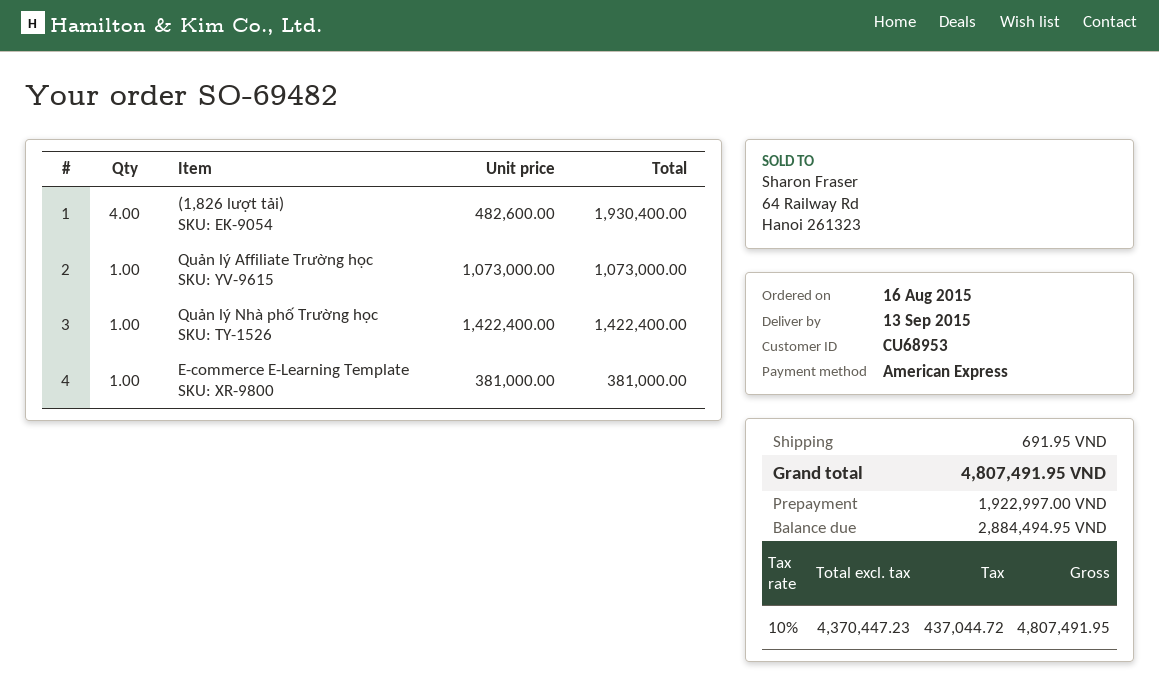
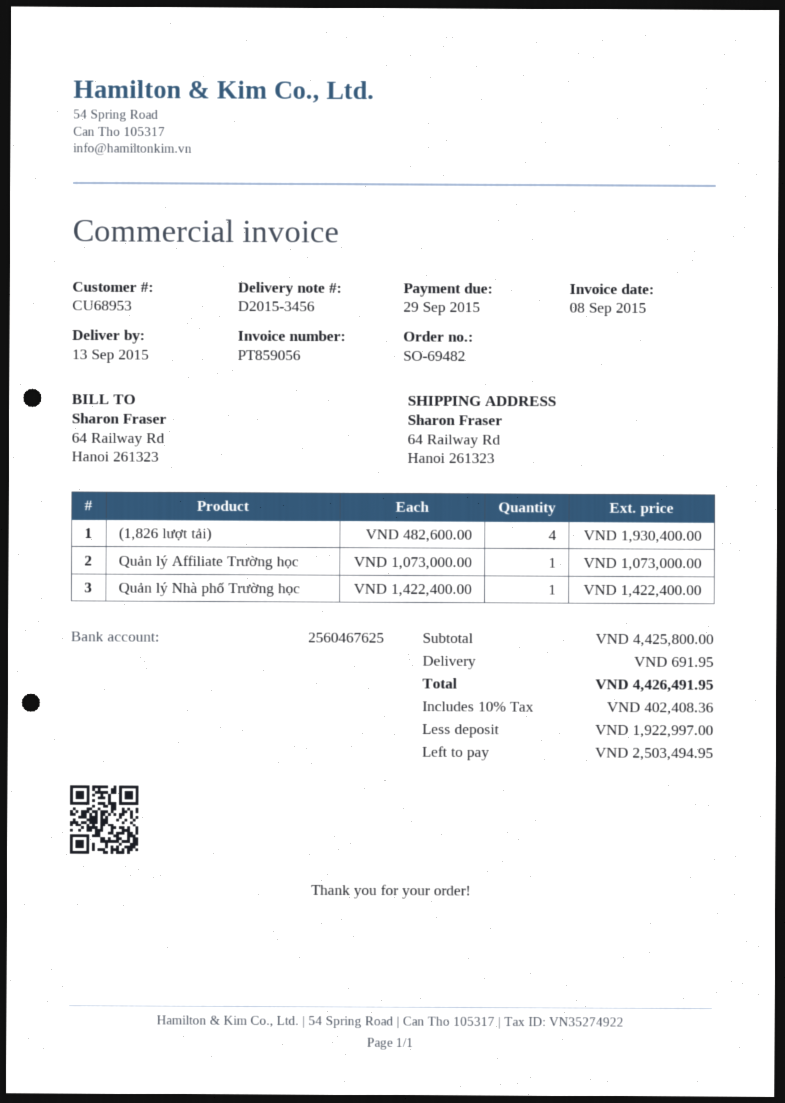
E-commerce E-Learning Template: 1 x 381000.00 = 381000.00 -> none
tax: 10% = 437044.72 -> 10% = 402408.36
total: 4807491.95 -> 4426491.95
balance: 2884494.95 -> 2503494.95

